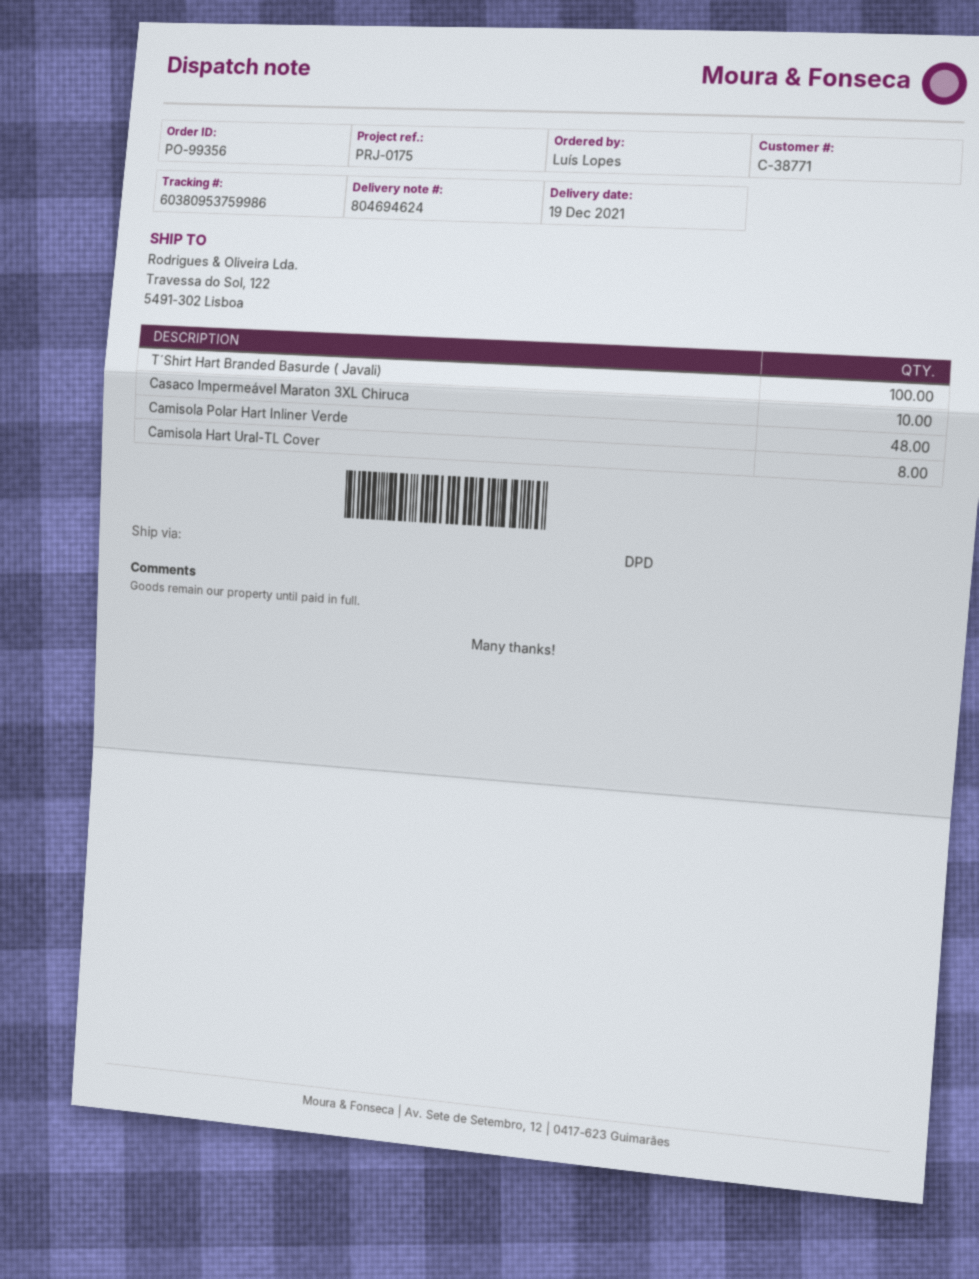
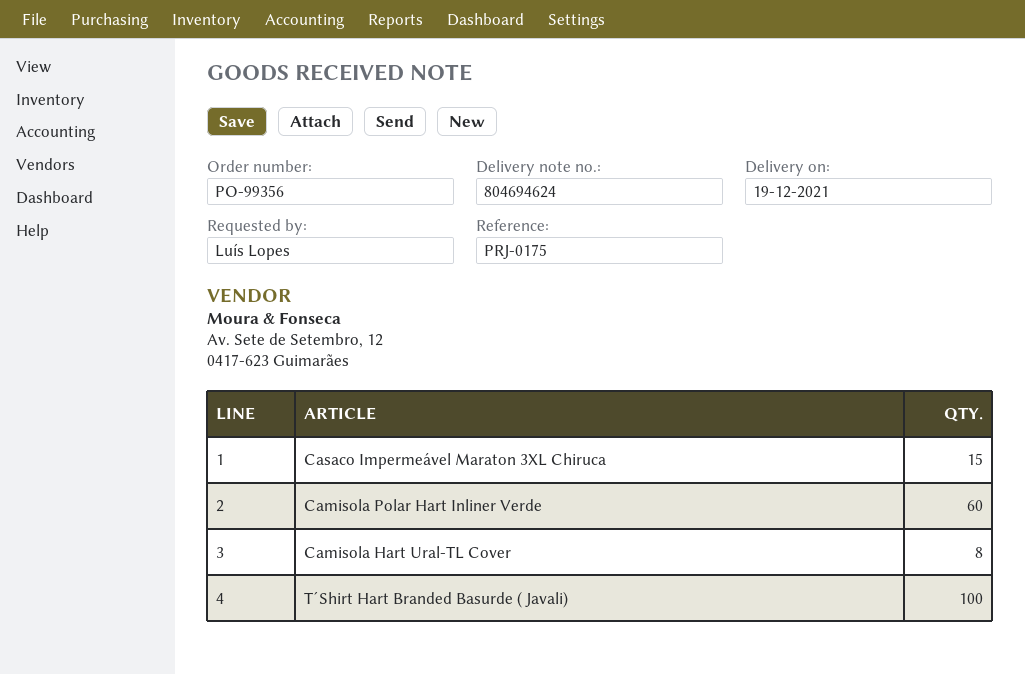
Casaco Impermeável Maraton 3XL Chiruca: 10 -> 15
Camisola Polar Hart Inliner Verde: 48 -> 60

